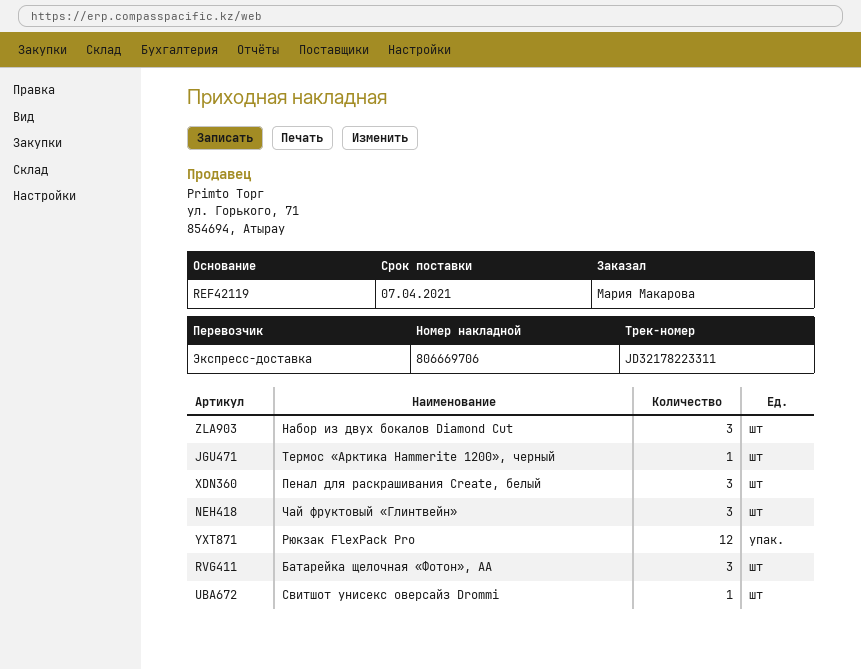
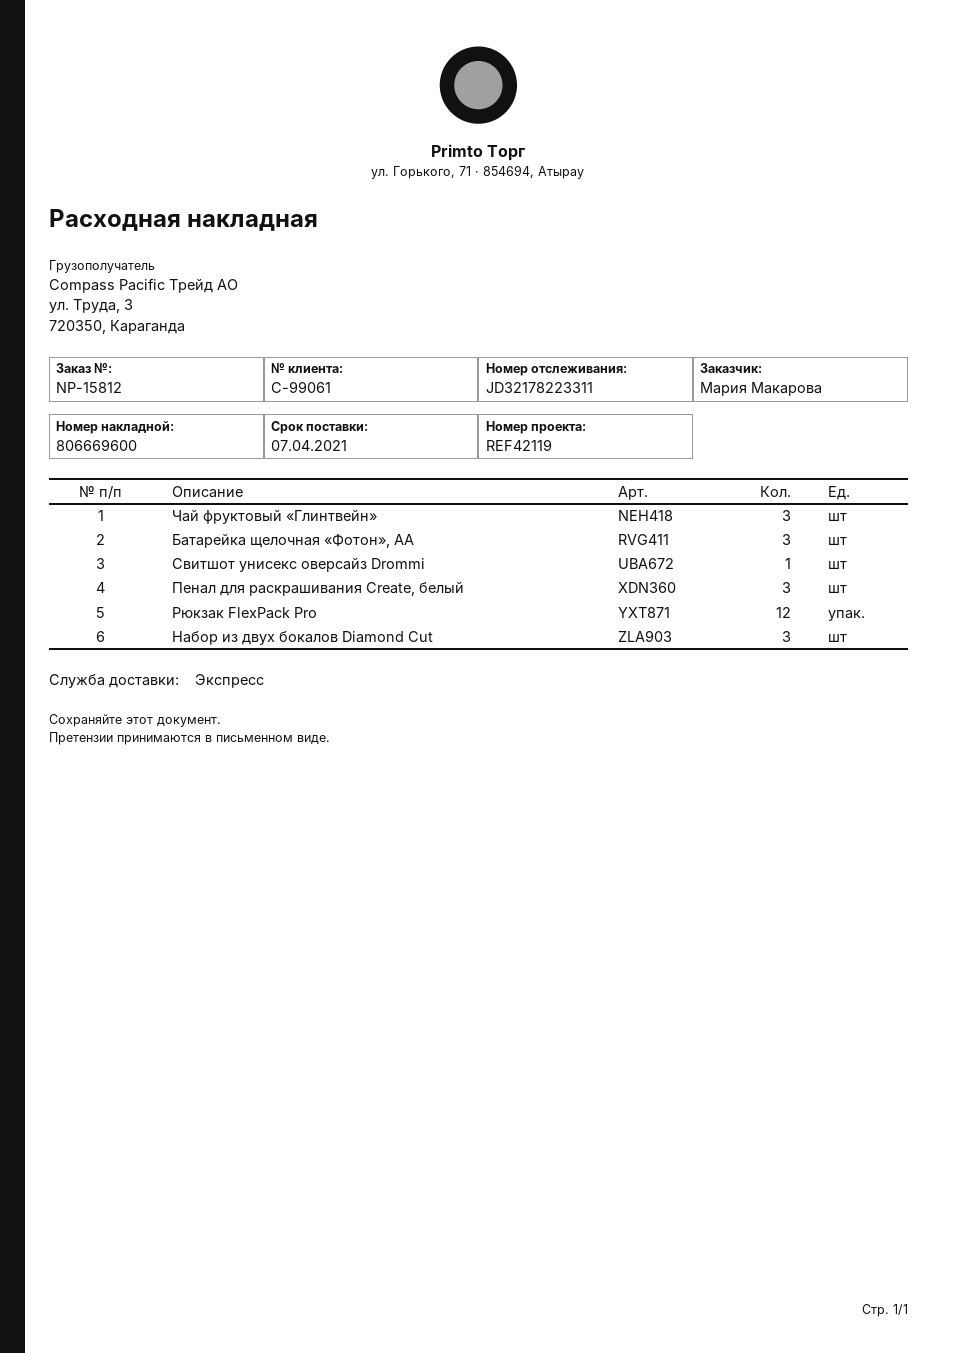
delivery note number: 806669706 -> 806669600
Термос «Арктика Hammerite 1200», черный: 1 -> none

